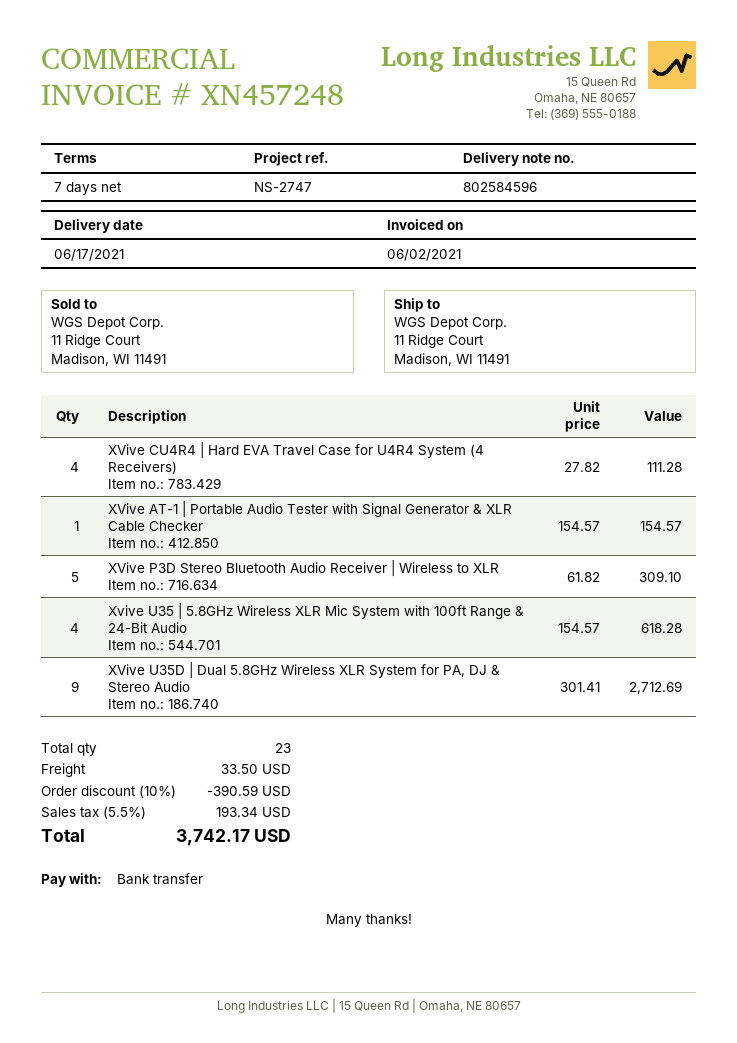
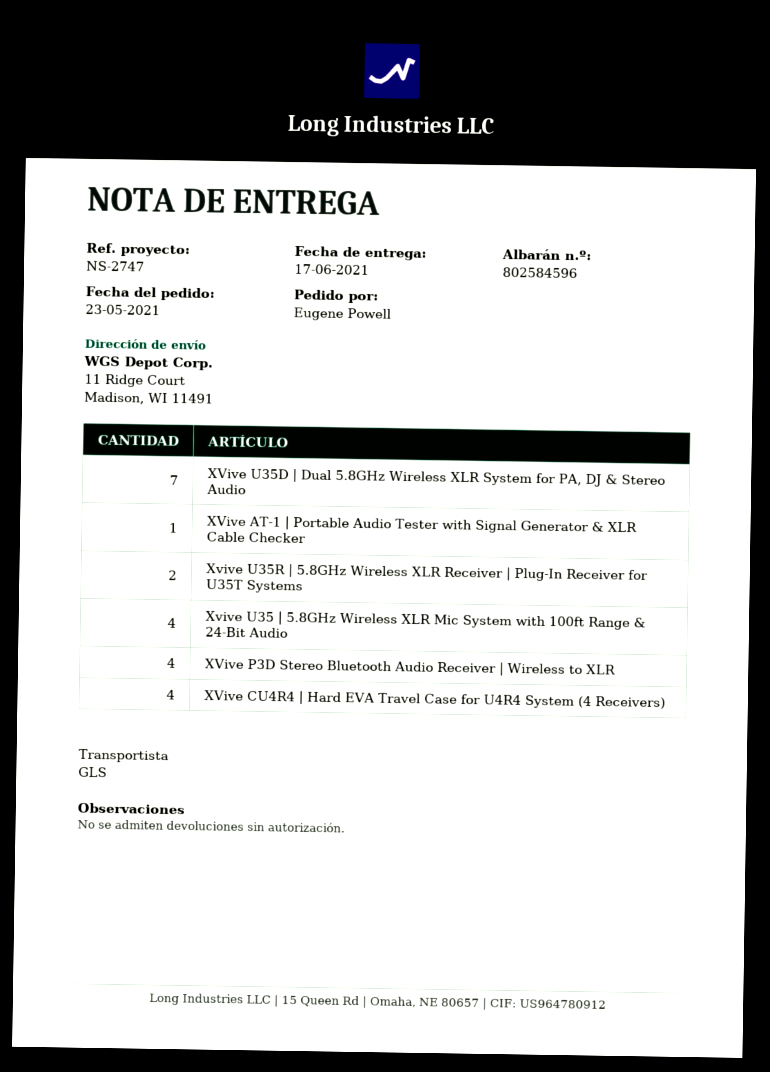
XVive P3D Stereo Bluetooth Audio Receiver | Wireless to XLR: 5 -> 4
XVive U35D | Dual 5.8GHz Wireless XLR System for PA, DJ & Stereo Audio: 9 -> 7
Xvive U35R | 5.8GHz Wireless XLR Receiver | Plug-In Receiver for U35T Systems: none -> 2

